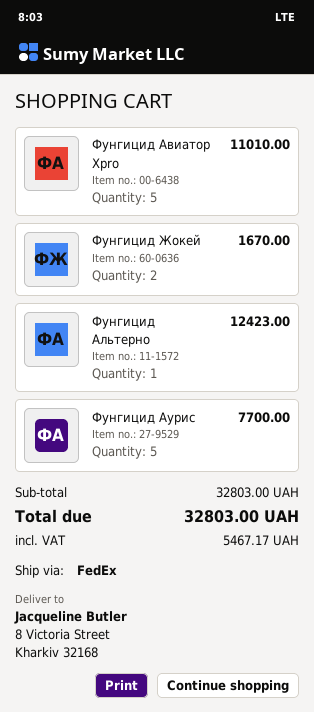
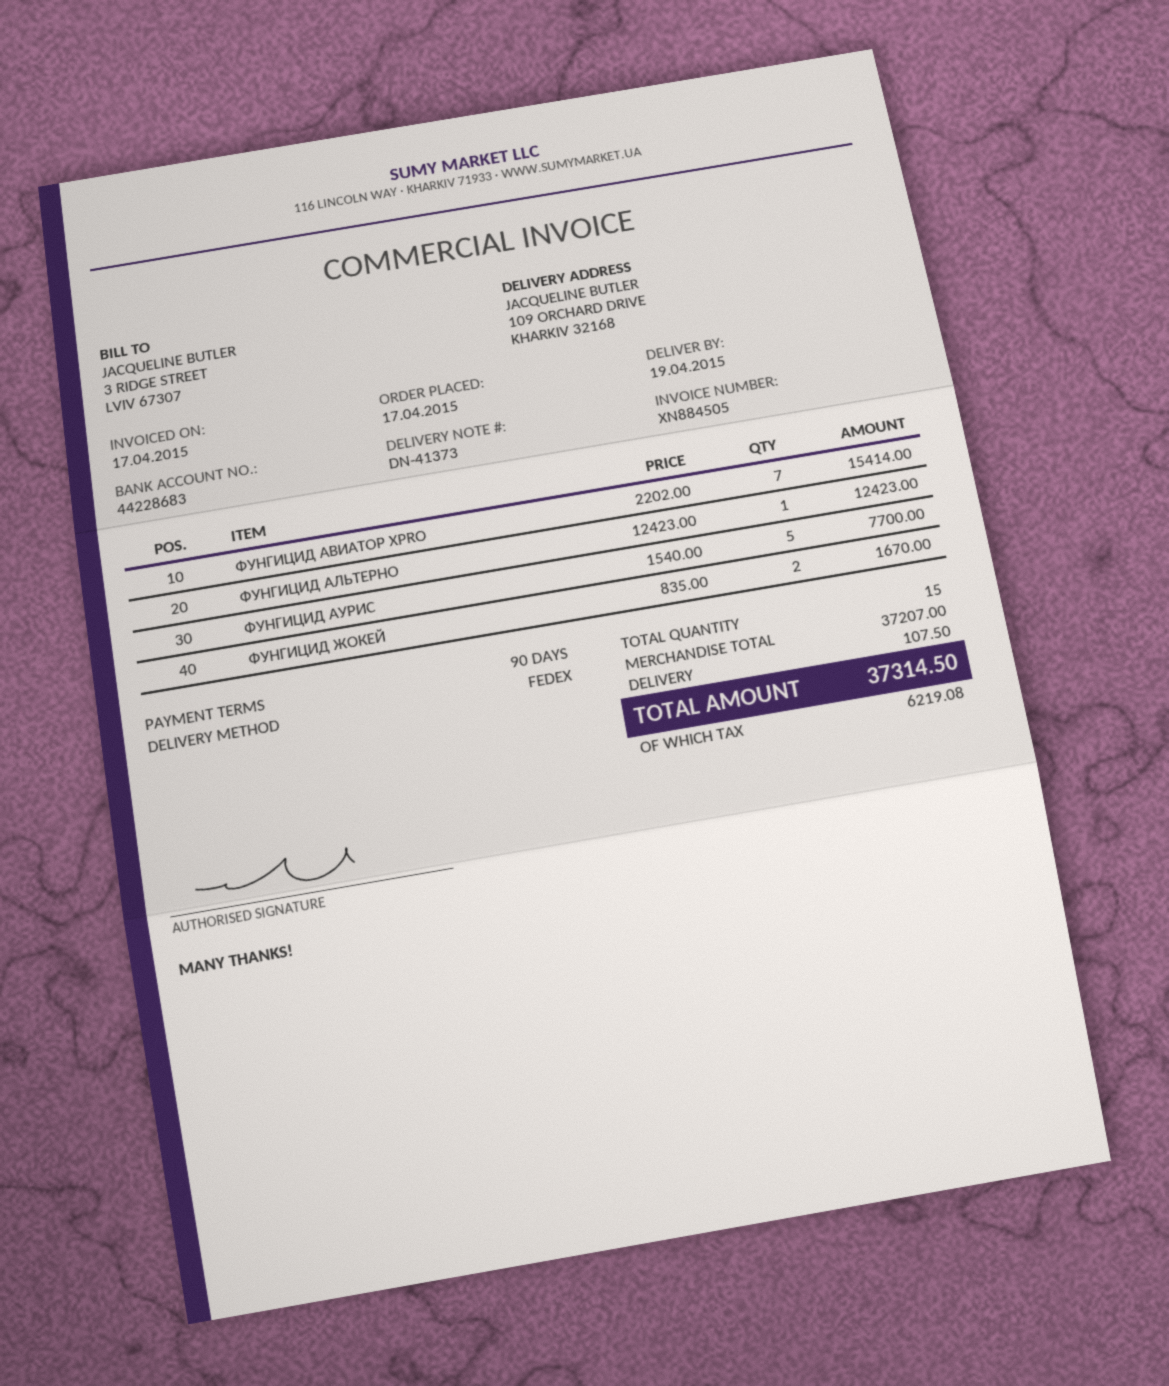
ship to: 8 Victoria Street, Kharkiv 32168 -> 109 ORCHARD DRIVE, KHARKIV 32168
Фунгицид Авиатор Xpro: 5 for 11010.00 -> 7 for 15414.00
subtotal: 32803.00 -> 37207.00
shipping: none -> 107.50
tax: 5467.17 -> 6219.08
total: 32803.00 -> 37314.50

